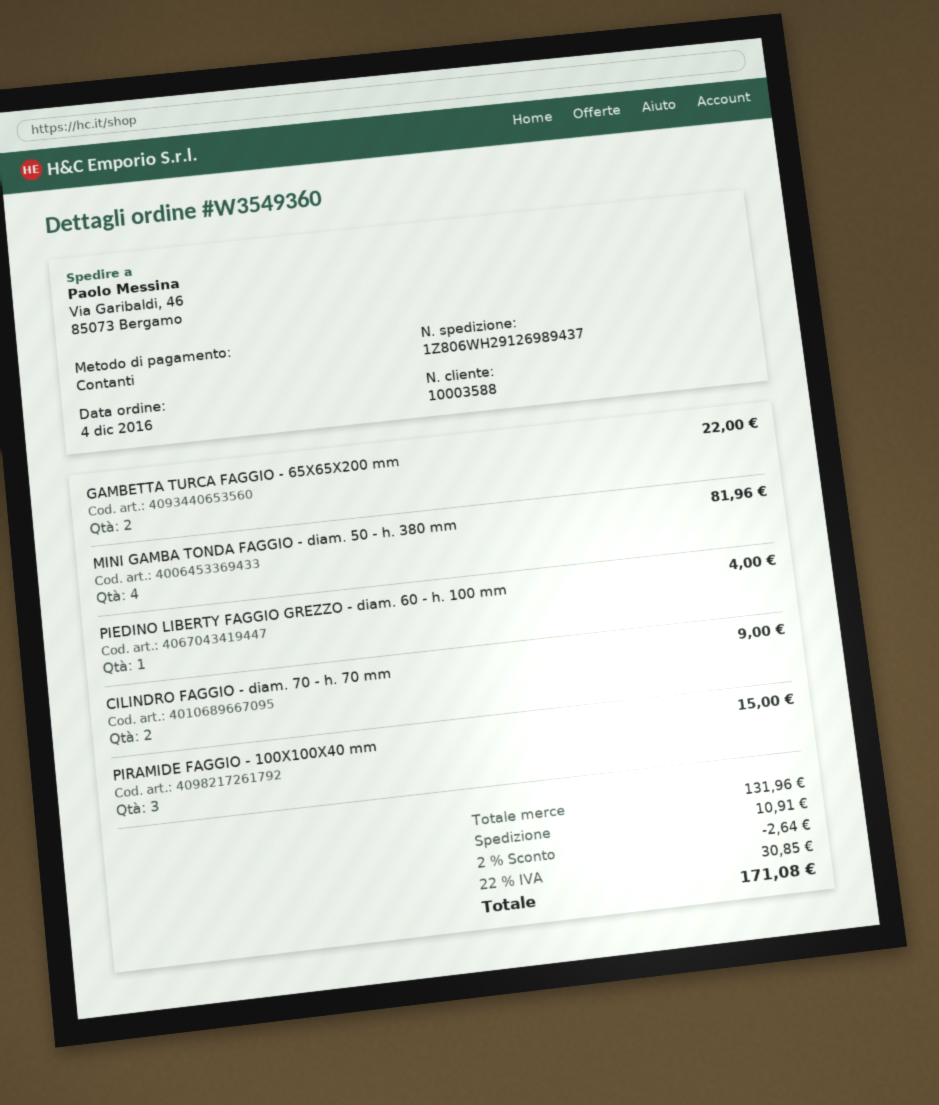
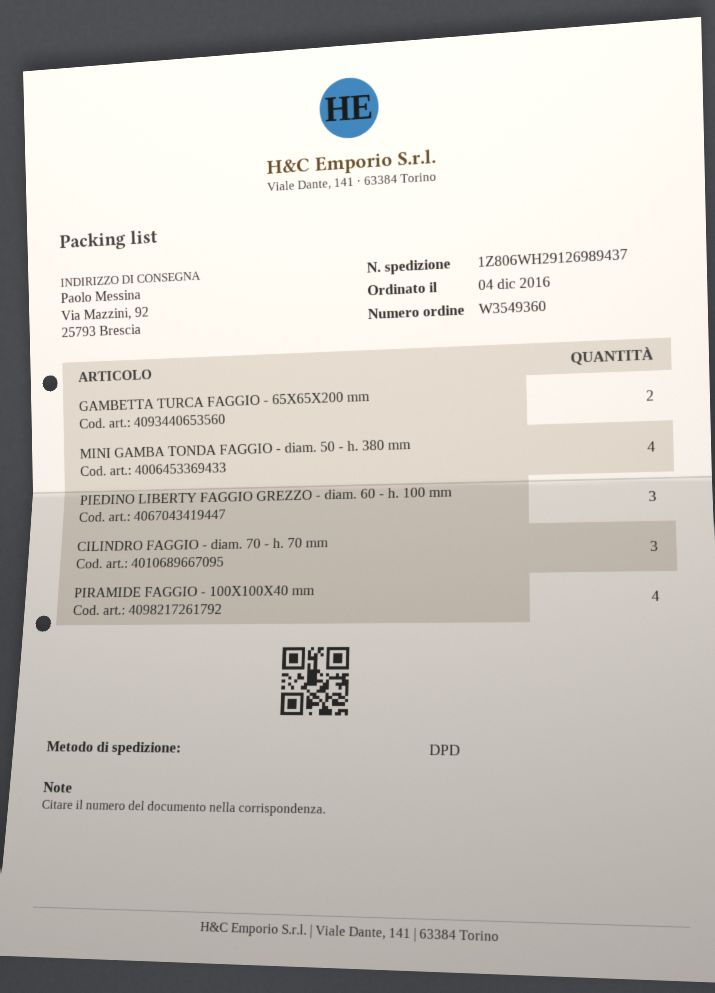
ship to: Via Garibaldi, 46, 85073 Bergamo -> Via Mazzini, 92, 25793 Brescia
PIEDINO LIBERTY FAGGIO GREZZO - diam. 60 - h. 100 mm: 1 -> 3
CILINDRO FAGGIO - diam. 70 - h. 70 mm: 2 -> 3
PIRAMIDE FAGGIO - 100X100X40 mm: 3 -> 4

